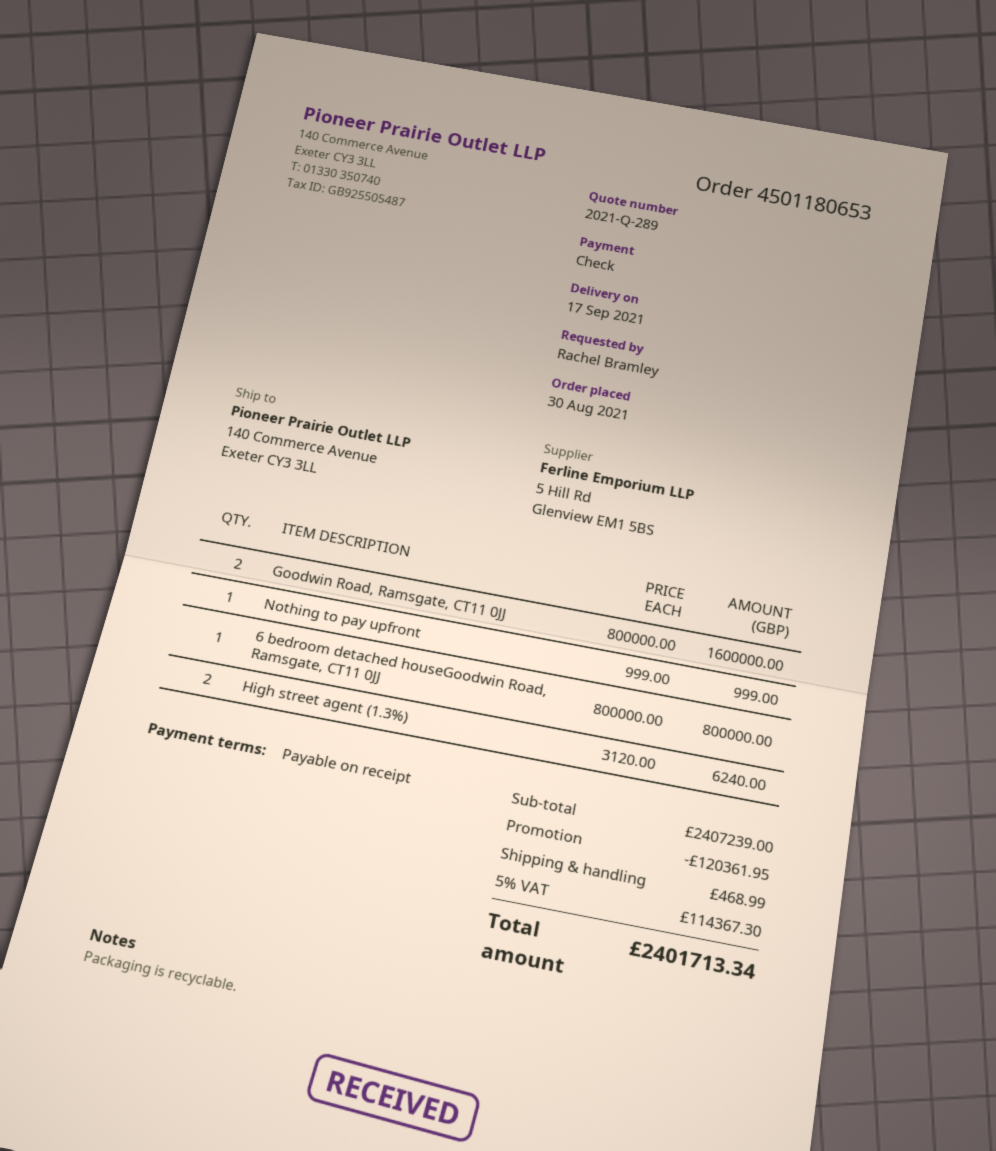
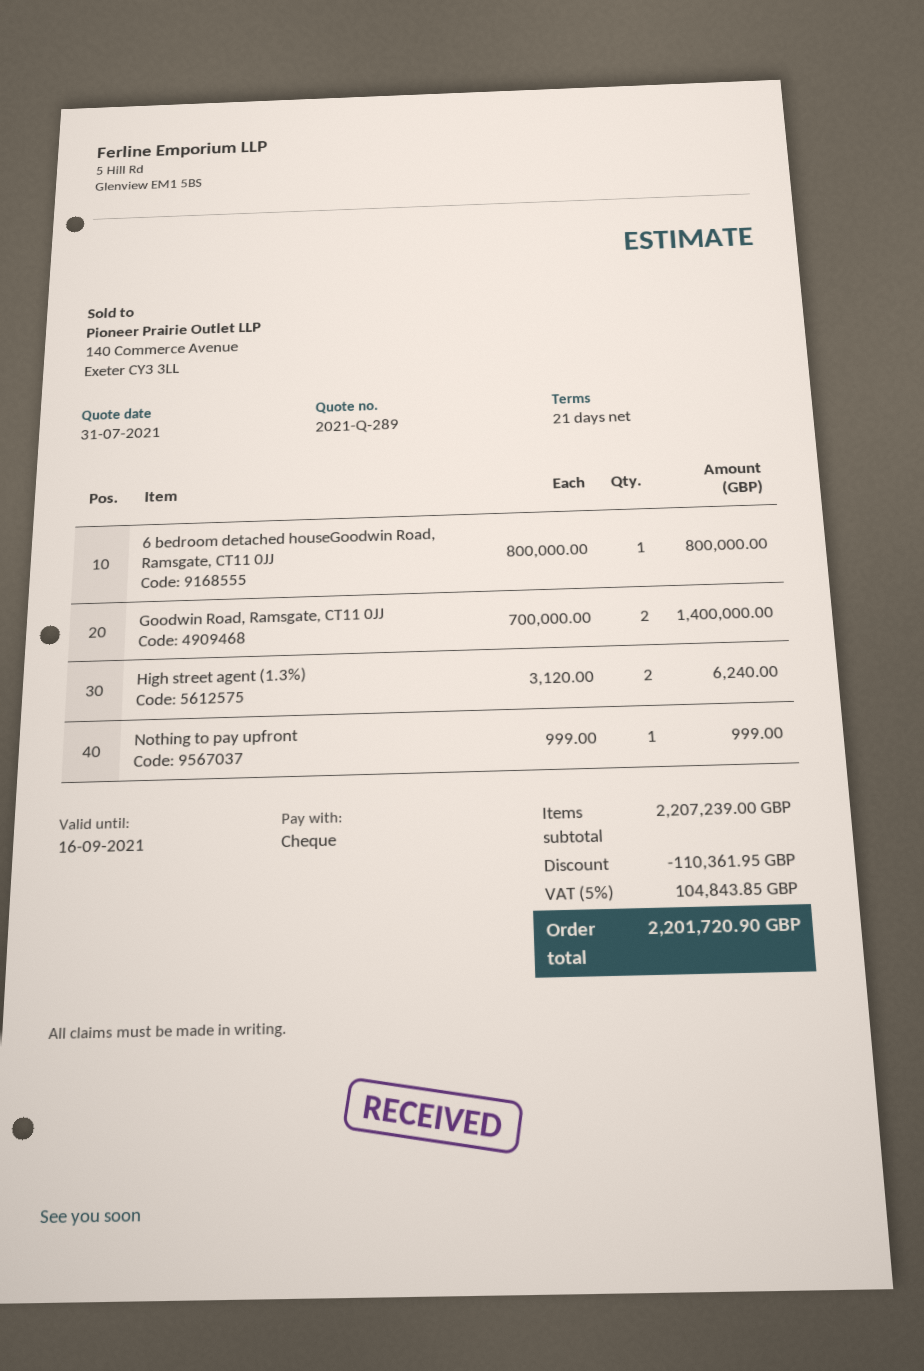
payment terms: on receipt -> 21 days
Goodwin Road, Ramsgate, CT11 0JJ: 2 x 800000.00 = 1600000.00 -> 2 x 700000.00 = 1400000.00
subtotal: 2407239.00 -> 2207239.00
discount: 120361.95 -> 110361.95
shipping: 468.99 -> none
tax: 5% = 114367.30 -> 5% = 104843.85
total: 2401713.34 -> 2201720.90

